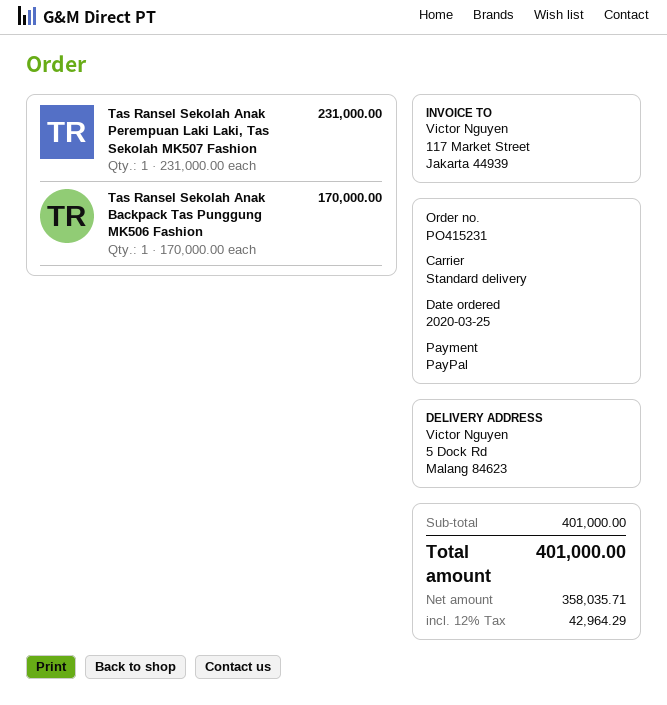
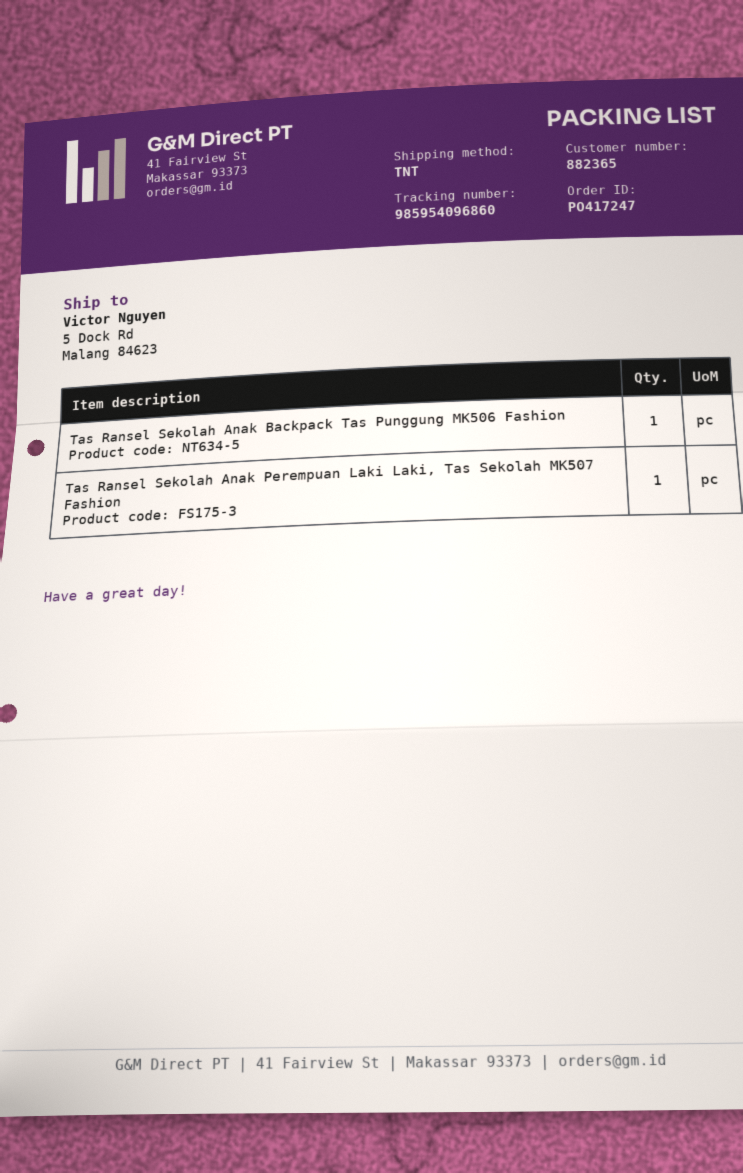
order number: PO415231 -> PO417247
shipping method: standard -> TNT

